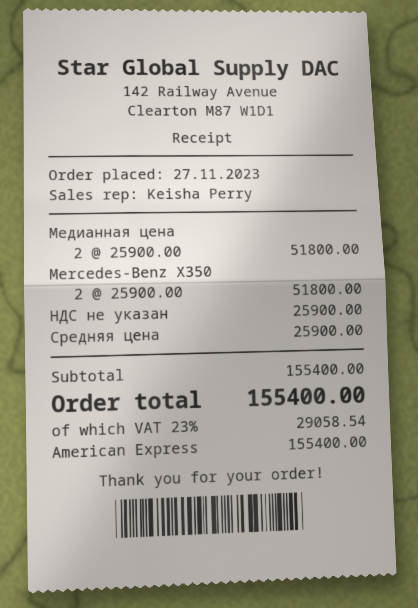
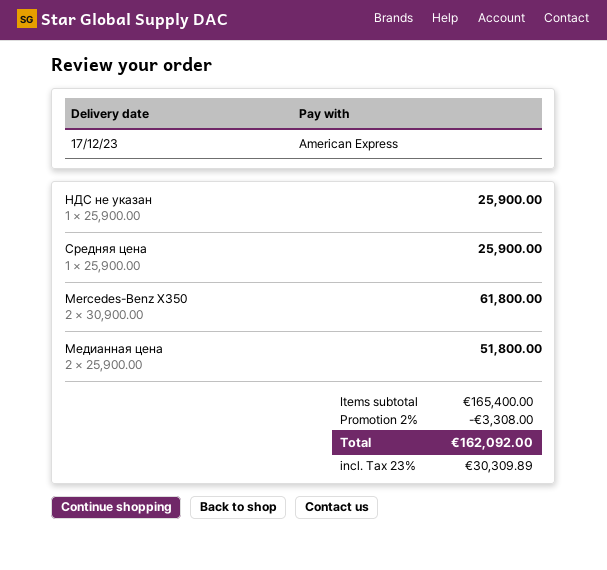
Mercedes-Benz X350: 2 x 25900.00 = 51800.00 -> 2 x 30900.00 = 61800.00
subtotal: 155400.00 -> 165400.00
discount: none -> 2% = 3308.00
tax: 23% = 29058.54 -> 23% = 30309.89
total: 155400.00 -> 162092.00

